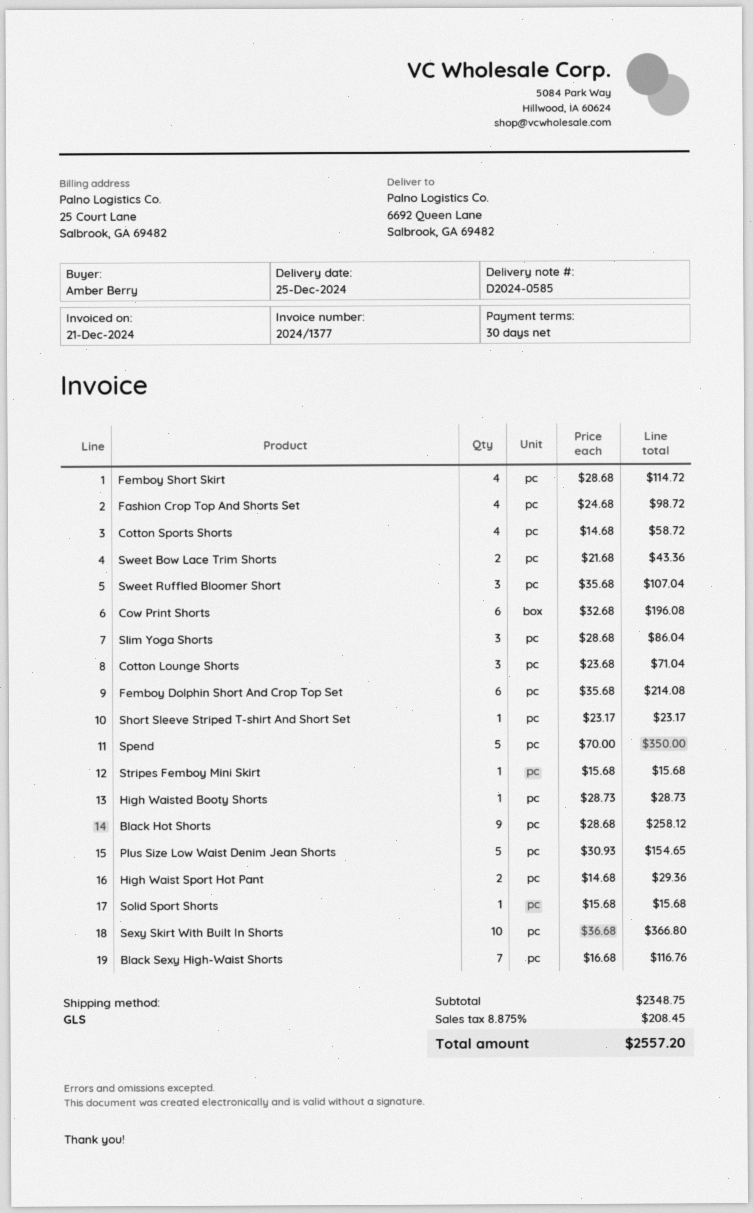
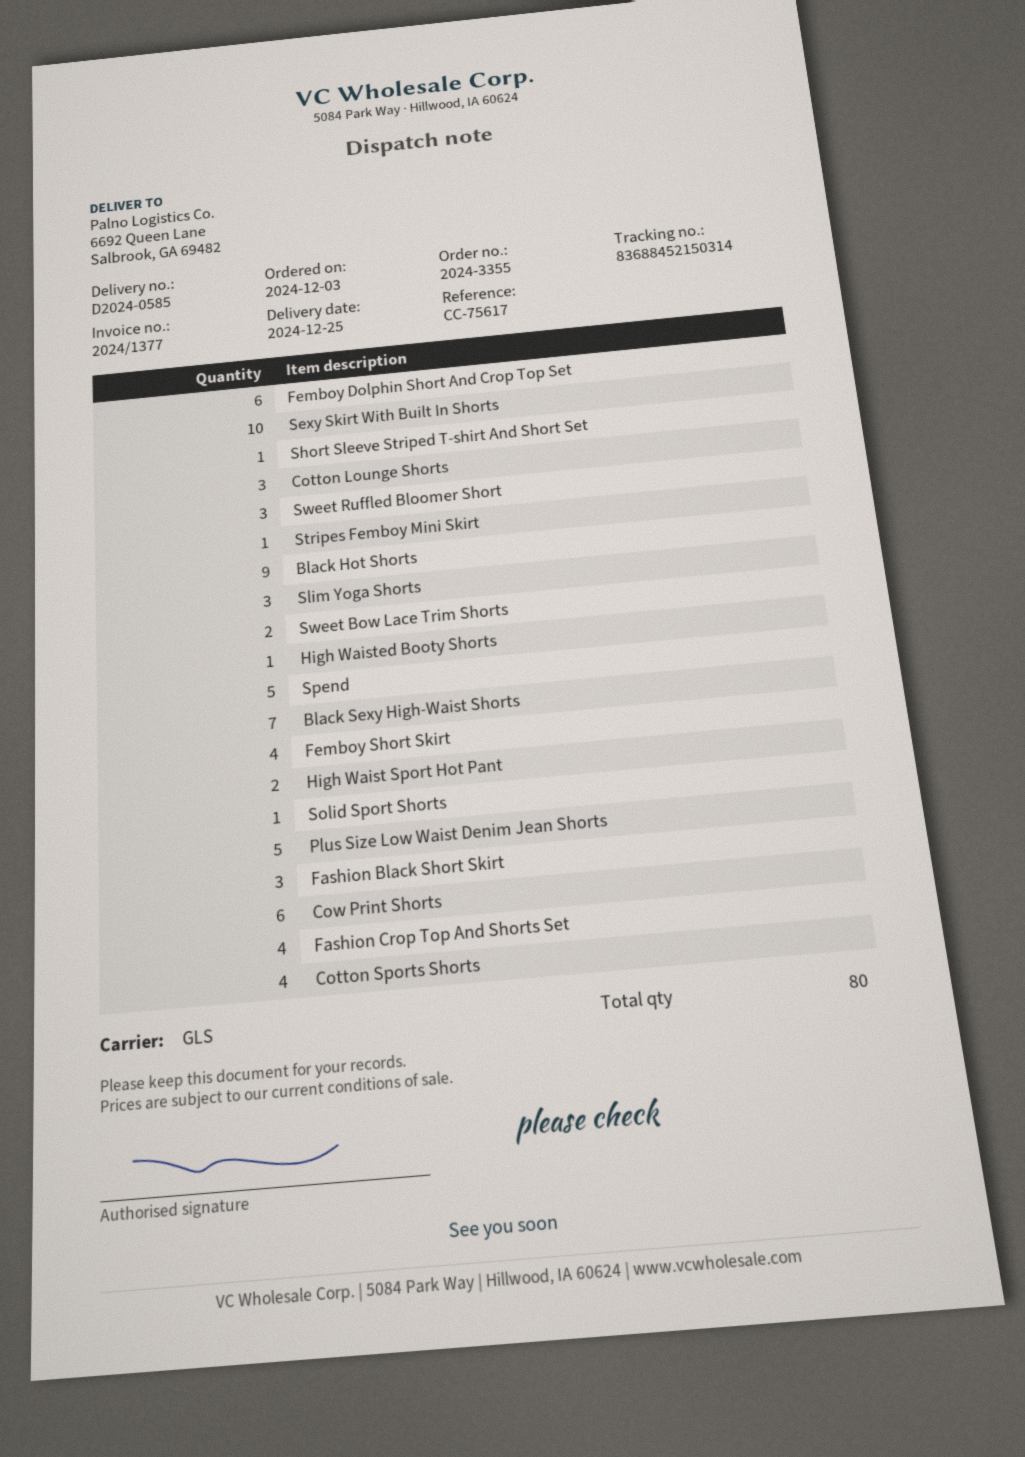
Fashion Black Short Skirt: none -> 3

